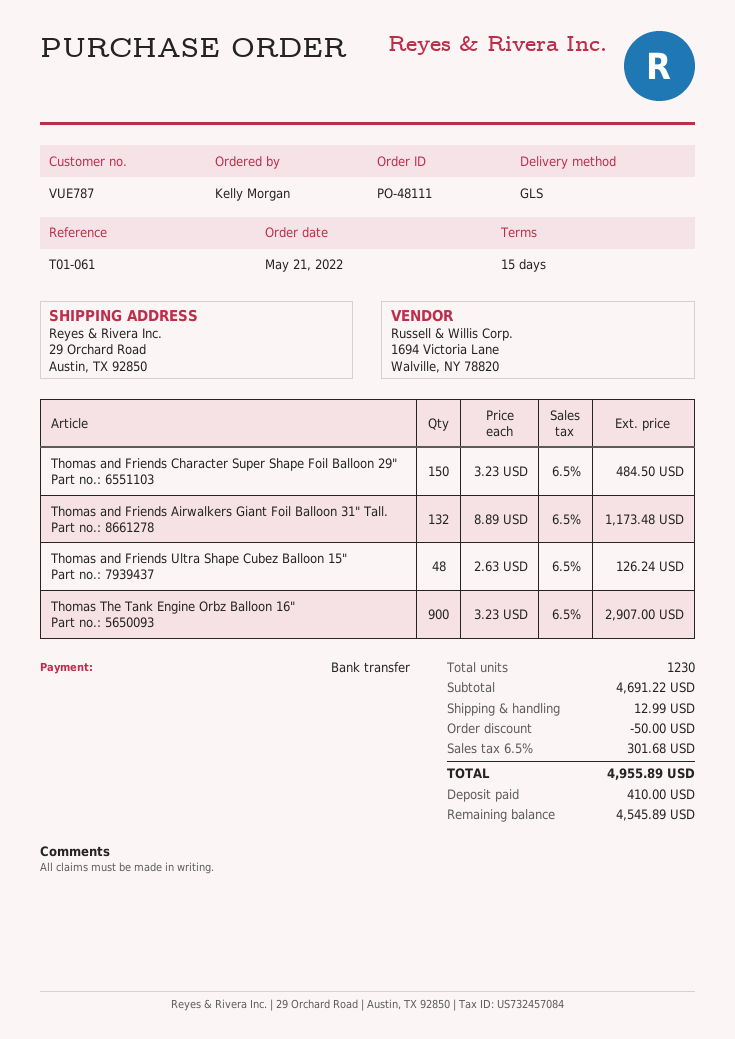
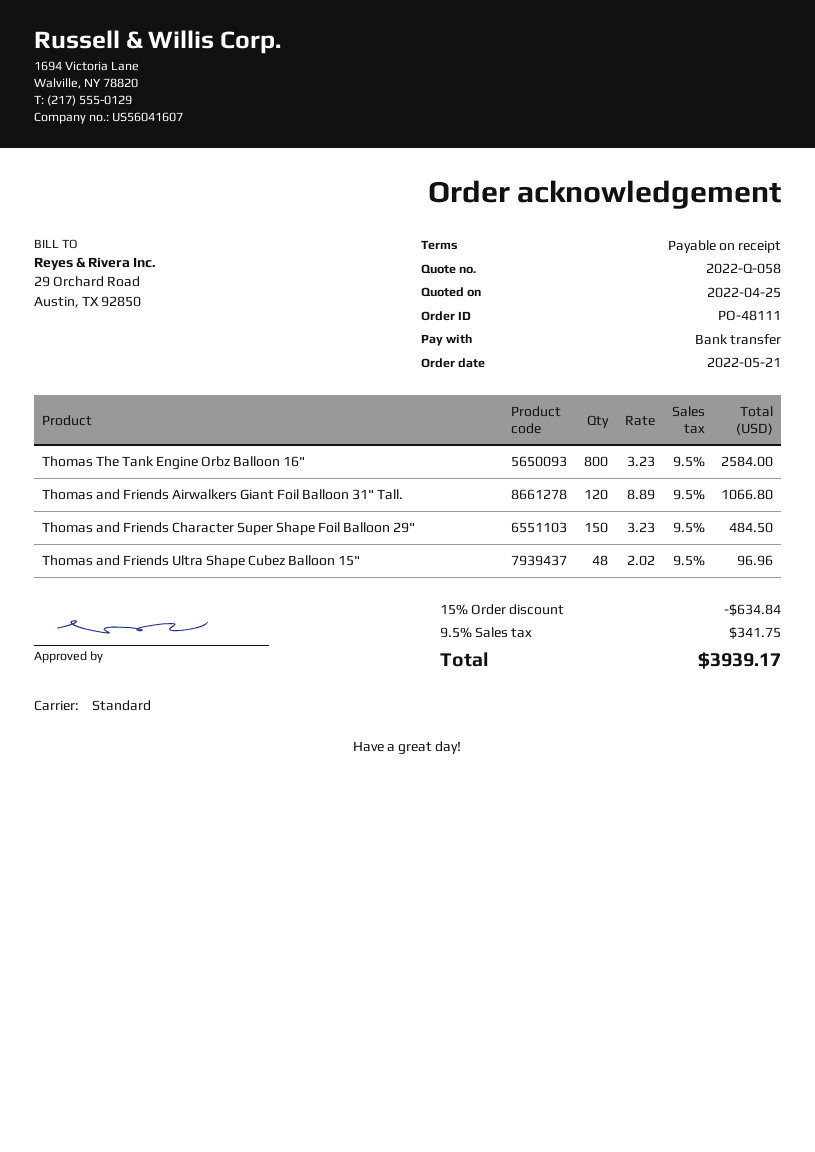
payment terms: 15 days -> on receipt
shipping method: GLS -> standard
Thomas and Friends Airwalkers Giant Foil Balloon 31" Tall.: 132 x 8.89 = 1173.48 -> 120 x 8.89 = 1066.80
Thomas and Friends Ultra Shape Cubez Balloon 15": 48 x 2.63 = 126.24 -> 48 x 2.02 = 96.96
Thomas The Tank Engine Orbz Balloon 16": 900 x 3.23 = 2907.00 -> 800 x 3.23 = 2584.00
discount: 50.00 -> 634.84
shipping: 12.99 -> none
tax: 6.5% = 301.68 -> 9.5% = 341.75
total: 4955.89 -> 3939.17

